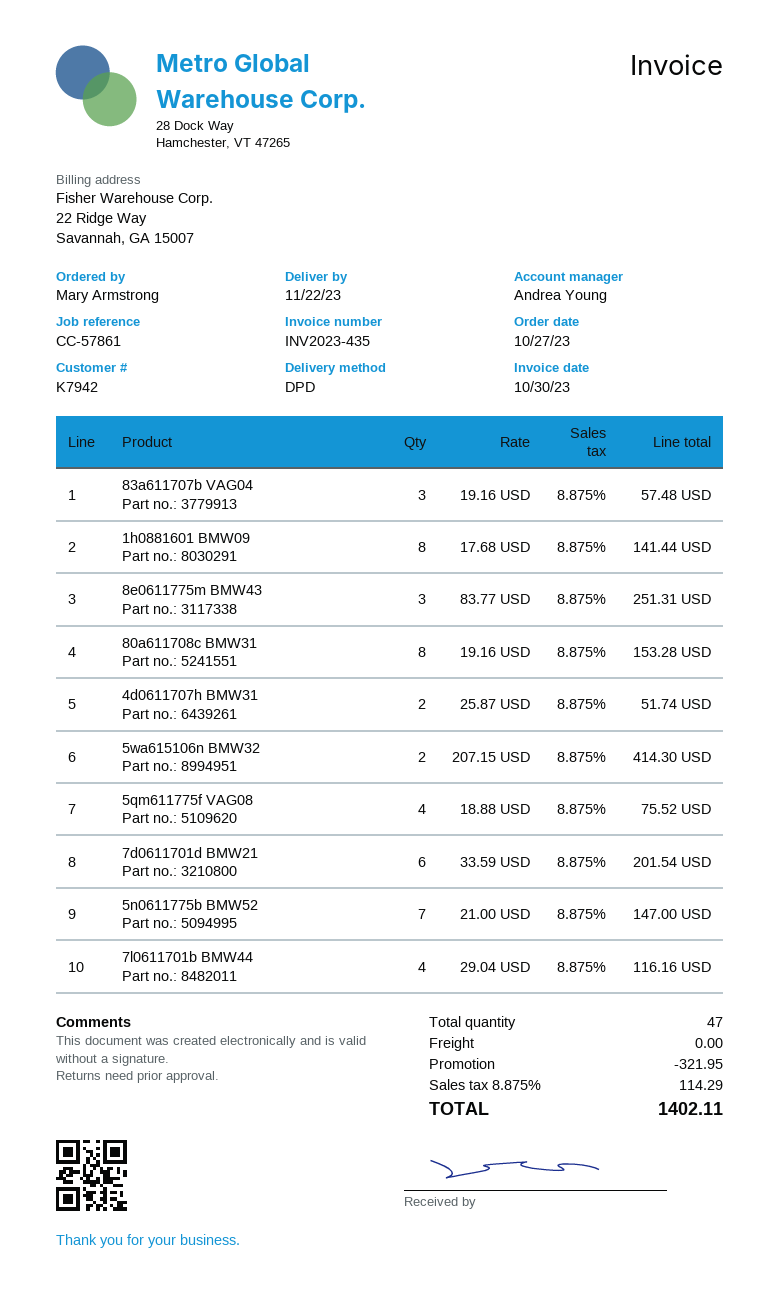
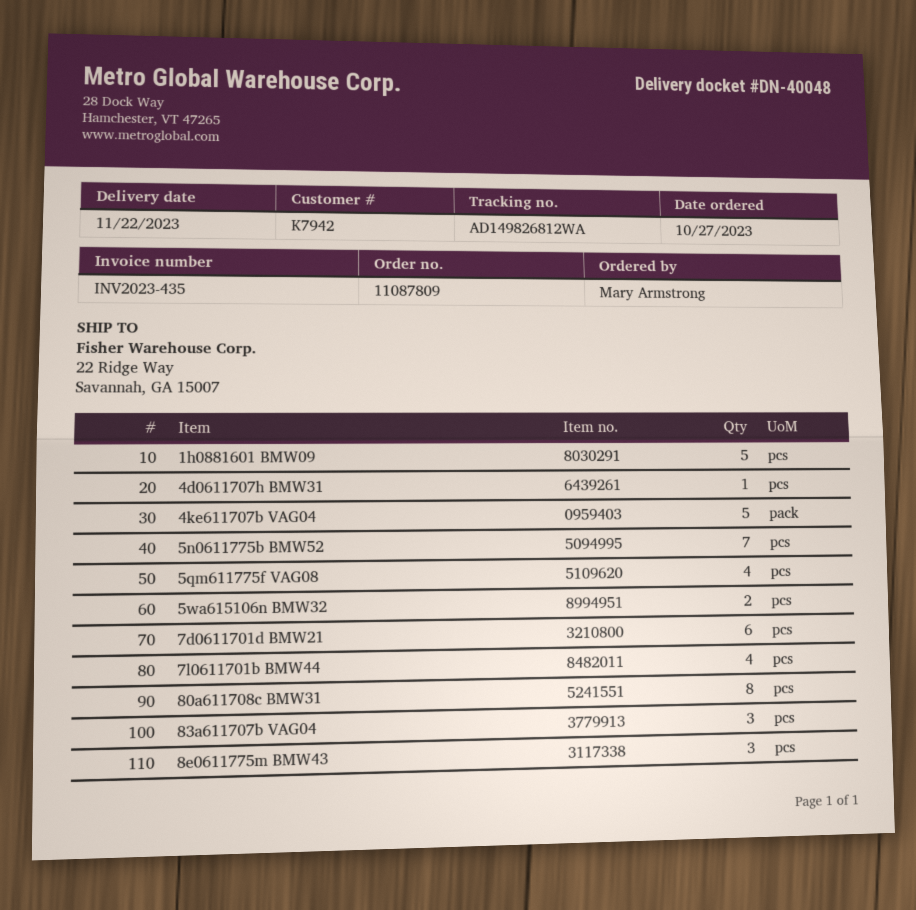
1h0881601 BMW09: 8 -> 5
4d0611707h BMW31: 2 -> 1
4ke611707b VAG04: none -> 5

